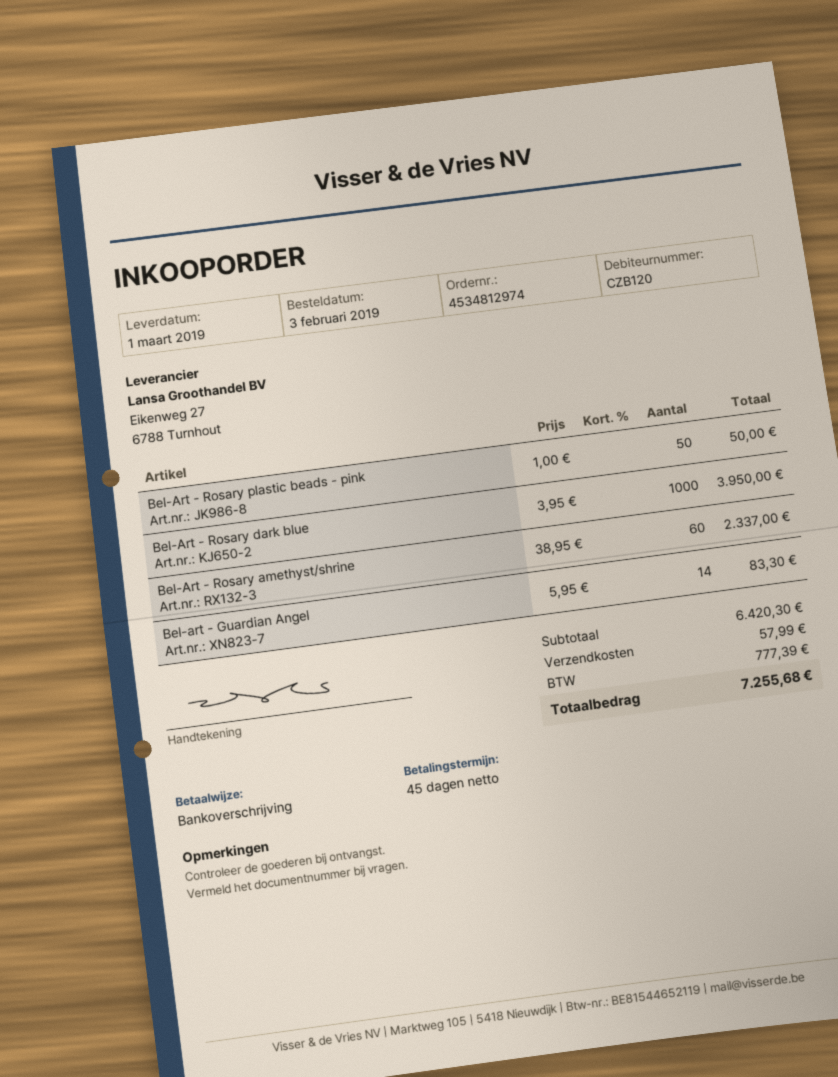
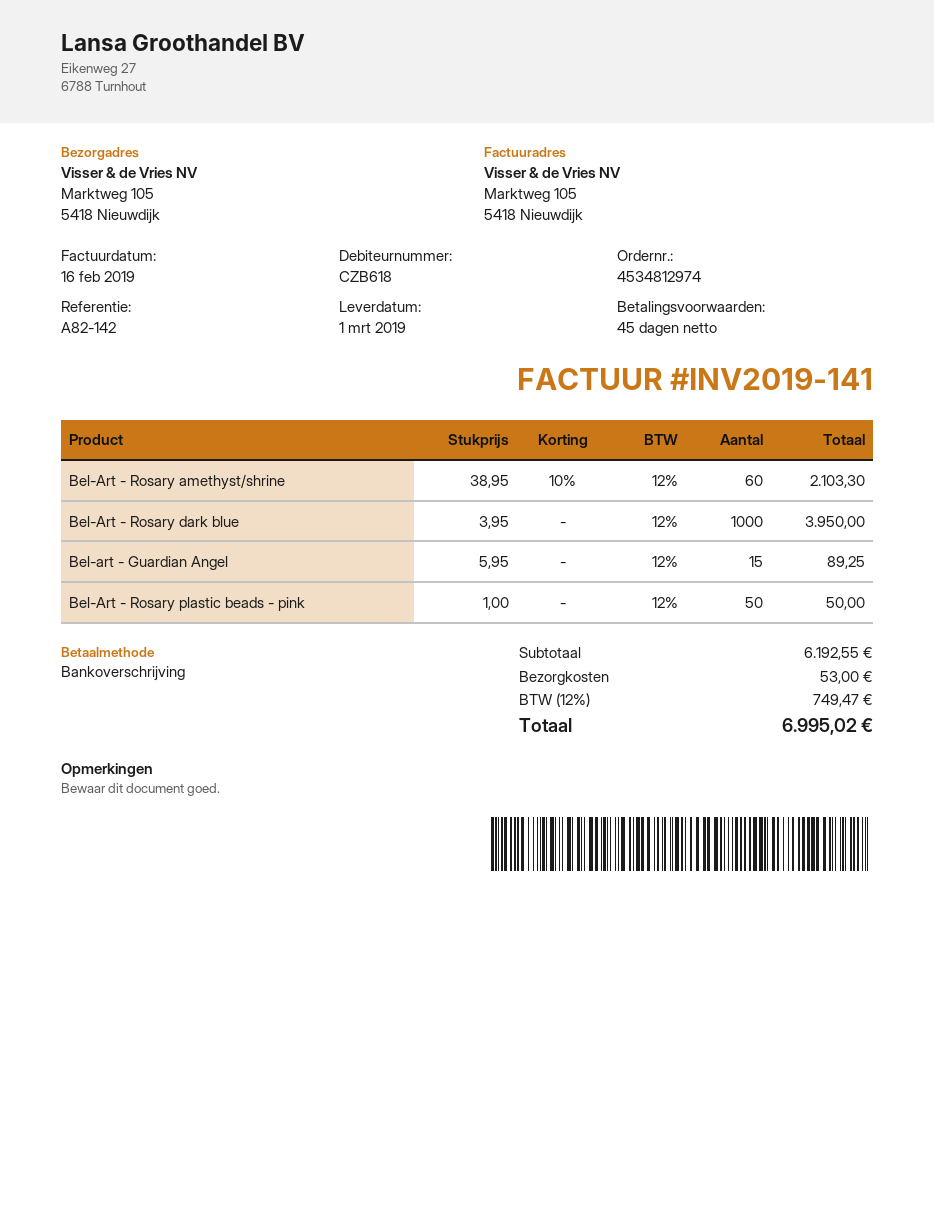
customer number: CZB120 -> CZB618
Bel-Art - Rosary amethyst/shrine: 60 x 38.95 = 2337.00 -> 60 x 38.95 - 10% = 2103.30
Bel-art - Guardian Angel: 14 x 5.95 = 83.30 -> 15 x 5.95 = 89.25
subtotal: 6420.30 -> 6192.55
shipping: 57.99 -> 53.00
tax: 777.39 -> 749.47
total: 7255.68 -> 6995.02

